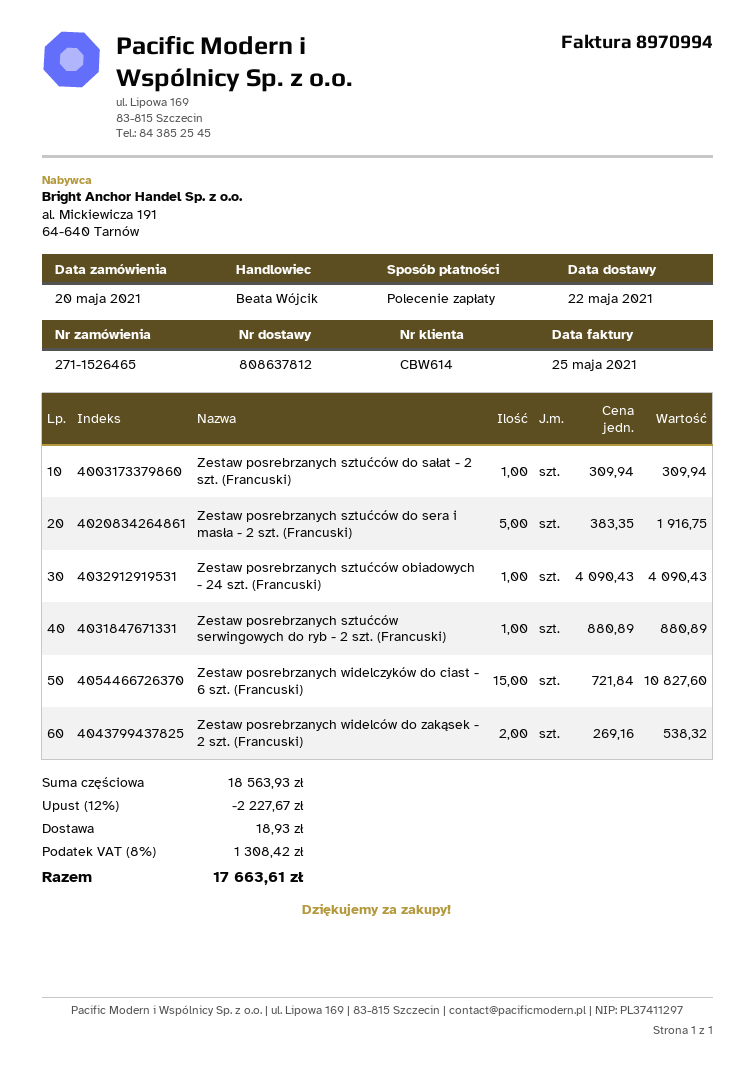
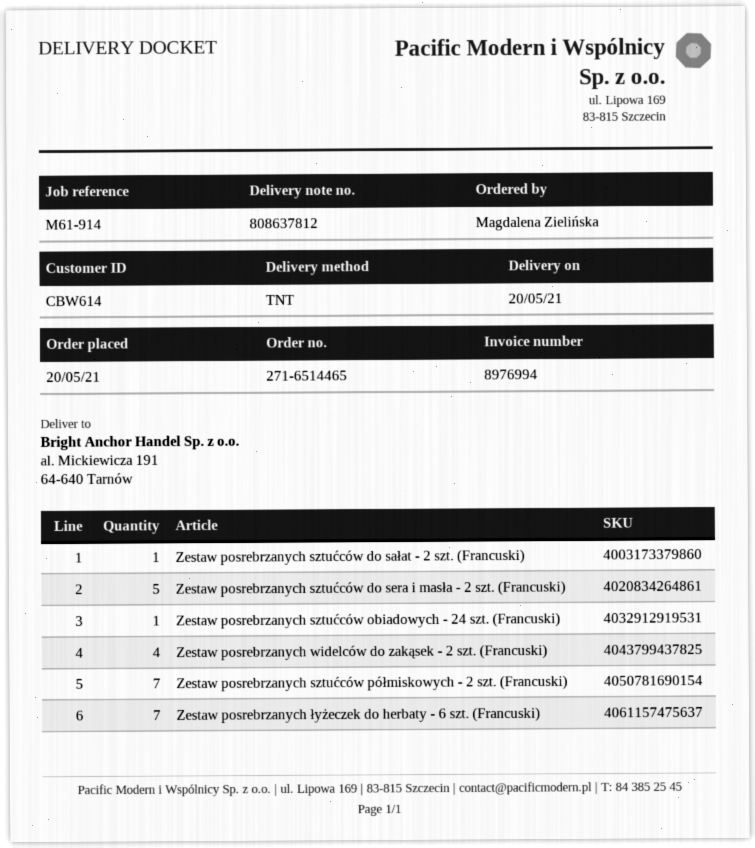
order number: 271-1526465 -> 271-6514465
delivery date: 2021-05-22 -> 2021-05-20
invoice number: 8970994 -> 8976994
Zestaw posrebrzanych sztućców serwingowych do ryb - 2 szt. (Francuski): 1 -> none
Zestaw posrebrzanych widelczyków do ciast - 6 szt. (Francuski): 15 -> none
Zestaw posrebrzanych widelców do zakąsek - 2 szt. (Francuski): 2 -> 4
Zestaw posrebrzanych sztućców półmiskowych - 2 szt. (Francuski): none -> 7
Zestaw posrebrzanych łyżeczek do herbaty - 6 szt. (Francuski): none -> 7

